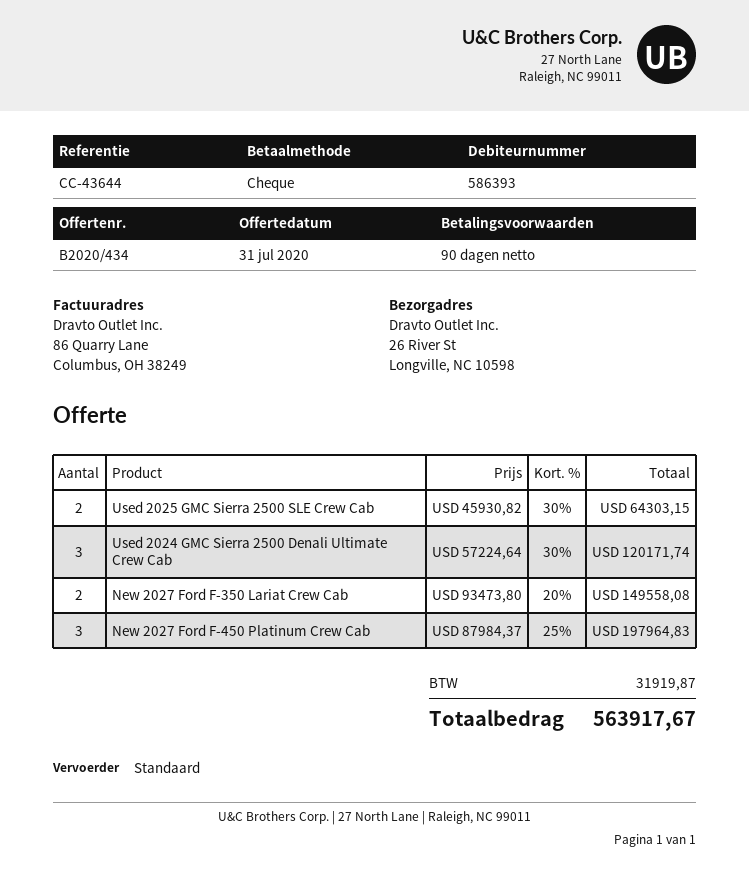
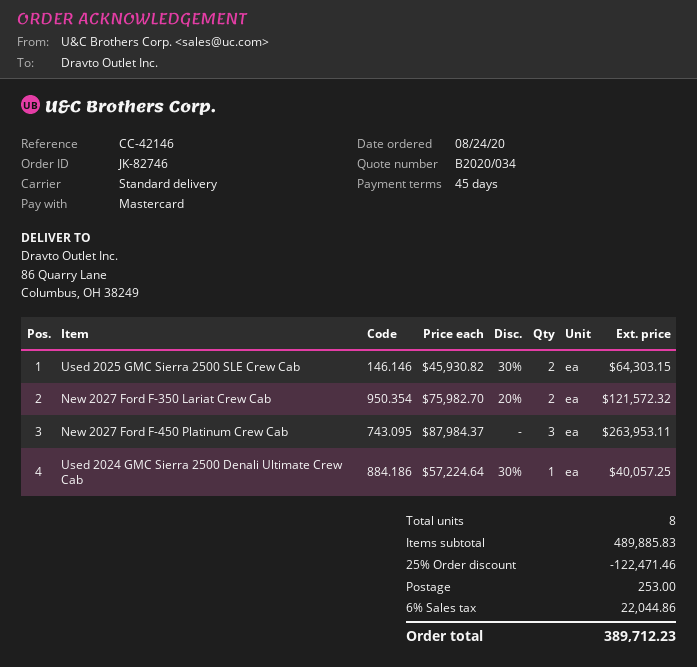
quote number: B2020/434 -> B2020/034
payment terms: 90 days -> 45 days
reference: CC-43644 -> CC-42146
payment method: cheque -> Mastercard
ship to: 26 River St, Longville, NC 10598 -> 86 Quarry Lane, Columbus, OH 38249
Used 2024 GMC Sierra 2500 Denali Ultimate Crew Cab: 3 x 57224.64 - 30% = 120171.74 -> 1 x 57224.64 - 30% = 40057.25
New 2027 Ford F-350 Lariat Crew Cab: 2 x 93473.80 - 20% = 149558.08 -> 2 x 75982.70 - 20% = 121572.32
New 2027 Ford F-450 Platinum Crew Cab: 3 x 87984.37 - 25% = 197964.83 -> 3 x 87984.37 = 263953.11
discount: none -> 25% = 122471.46
shipping: none -> 253.00
tax: 31919.87 -> 22044.86
total: 563917.67 -> 389712.23

